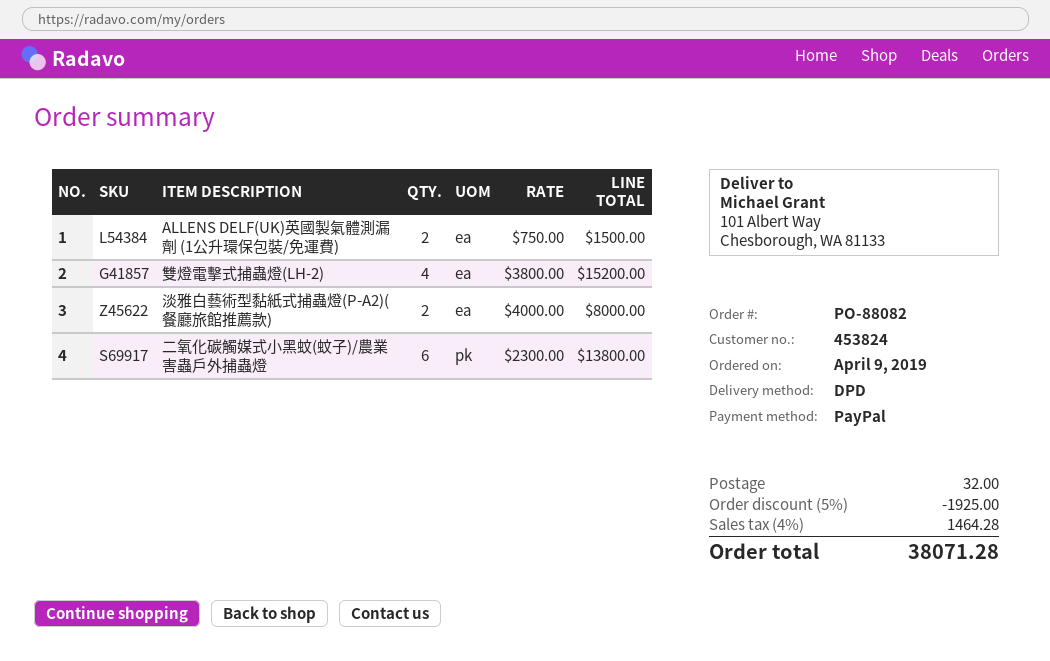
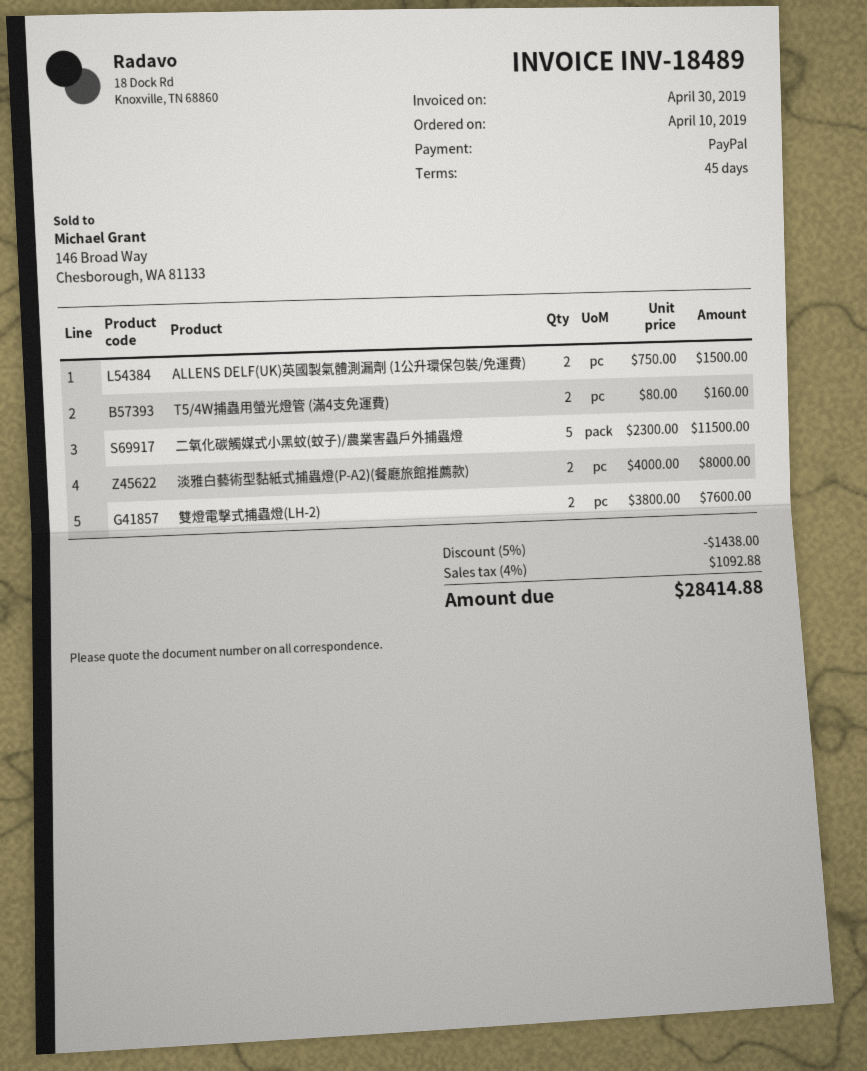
order date: 2019-04-09 -> 2019-04-10
雙燈電擊式捕蟲燈(LH-2): 4 x 3800.00 = 15200.00 -> 2 x 3800.00 = 7600.00
二氧化碳觸媒式小黑蚊(蚊子)/農業害蟲戶外捕蟲燈: 6 x 2300.00 = 13800.00 -> 5 x 2300.00 = 11500.00
T5/4W捕蟲用螢光燈管 (滿4支免運費): none -> 2 x 80.00 = 160.00
discount: 5% = 1925.00 -> 5% = 1438.00
shipping: 32.00 -> none
tax: 4% = 1464.28 -> 4% = 1092.88
total: 38071.28 -> 28414.88

